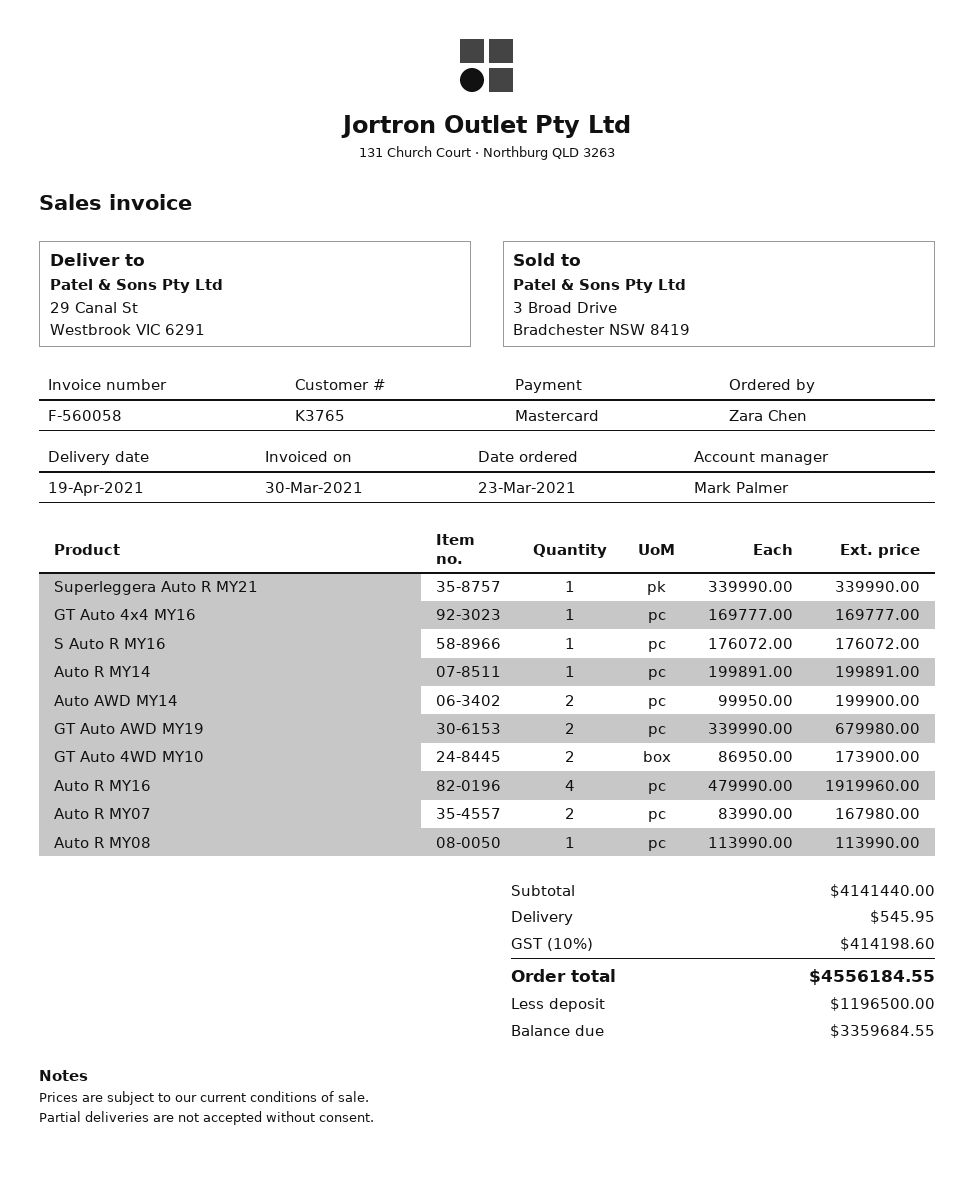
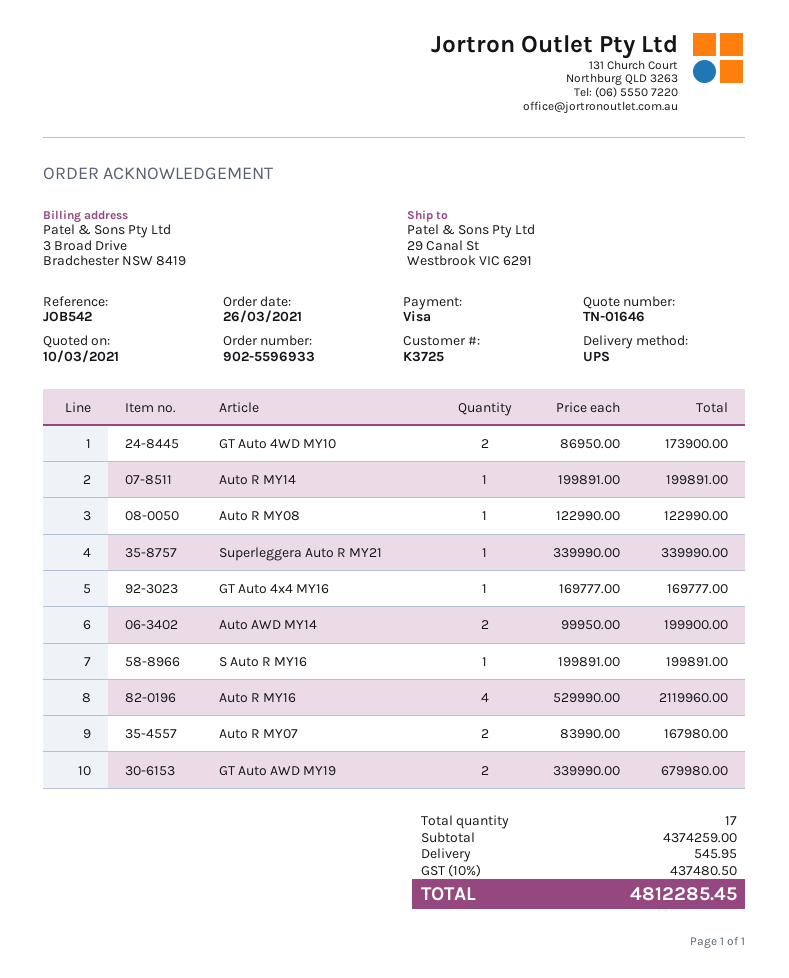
order date: 2021-03-23 -> 2021-03-26
customer number: K3765 -> K3725
payment method: Mastercard -> Visa
S Auto R MY16: 1 x 176072.00 = 176072.00 -> 1 x 199891.00 = 199891.00
Auto R MY16: 4 x 479990.00 = 1919960.00 -> 4 x 529990.00 = 2119960.00
Auto R MY08: 1 x 113990.00 = 113990.00 -> 1 x 122990.00 = 122990.00
subtotal: 4141440.00 -> 4374259.00
tax: 10% = 414198.60 -> 10% = 437480.50
total: 4556184.55 -> 4812285.45

